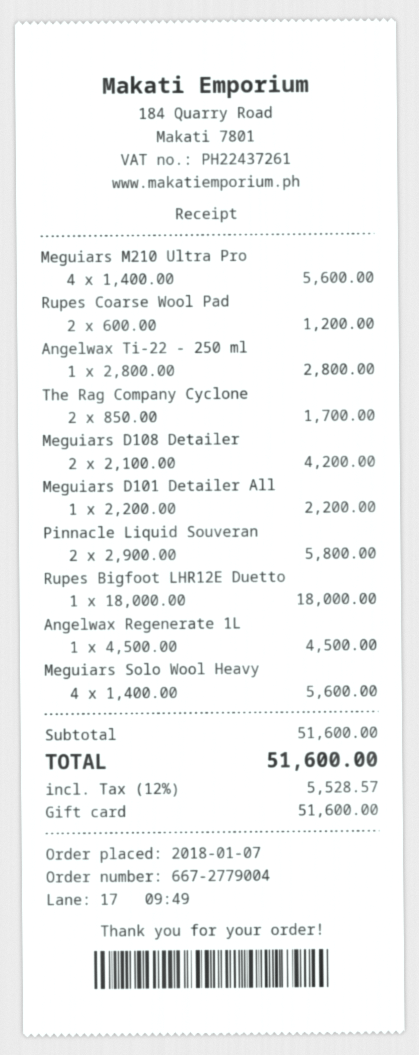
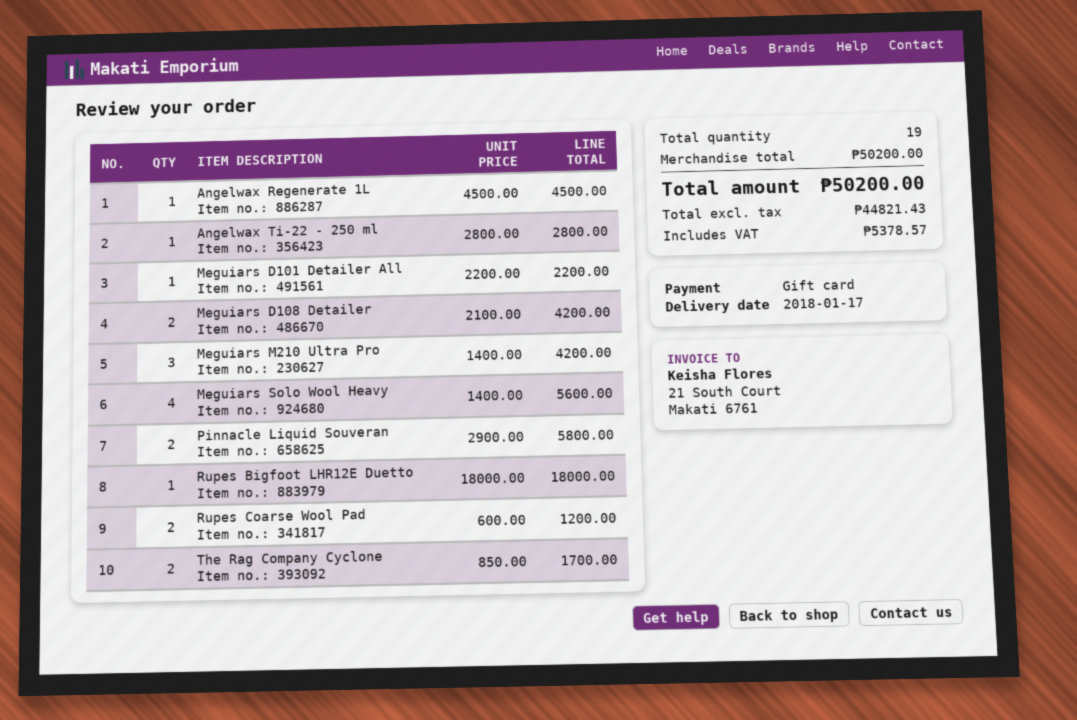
Meguiars M210 Ultra Pro: 4 x 1400.00 = 5600.00 -> 3 x 1400.00 = 4200.00
subtotal: 51600.00 -> 50200.00
tax: 5528.57 -> 5378.57
total: 51600.00 -> 50200.00

